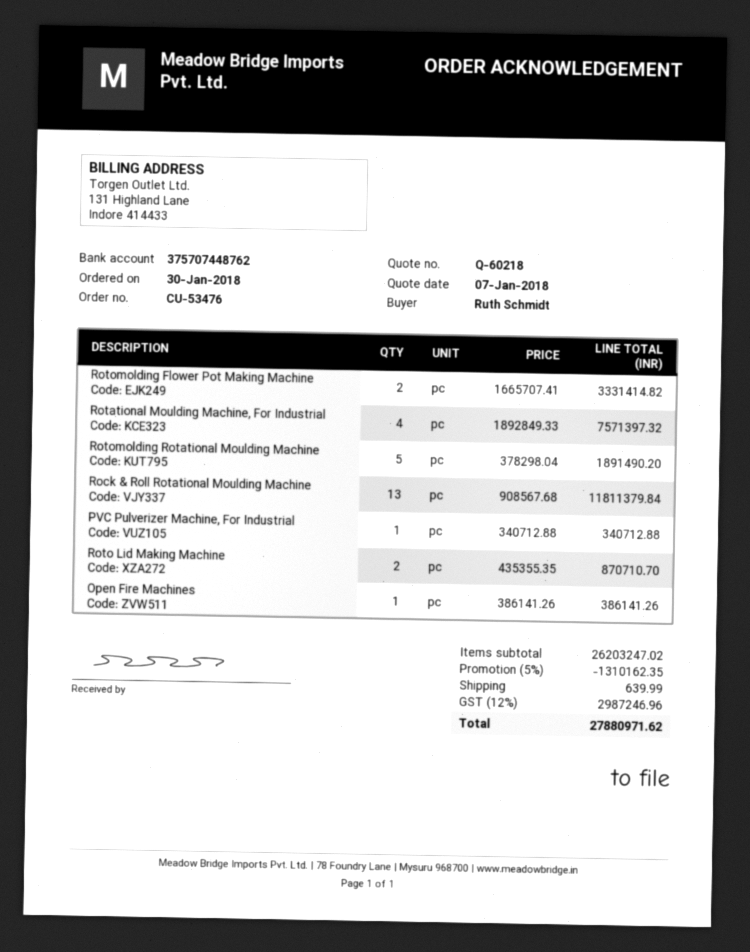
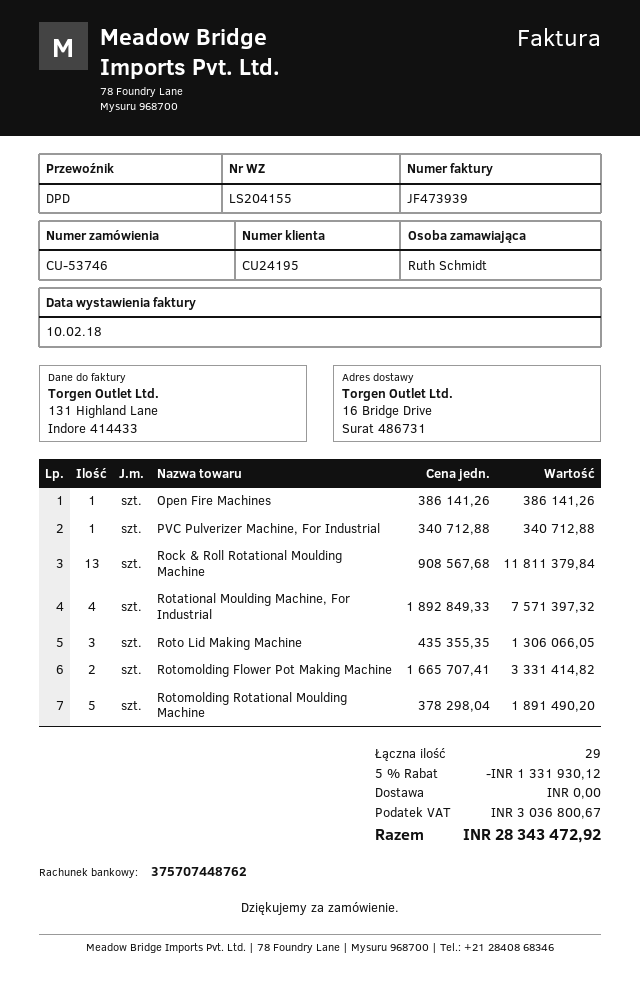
order number: CU-53476 -> CU-53746
Roto Lid Making Machine: 2 x 435355.35 = 870710.70 -> 3 x 435355.35 = 1306066.05
discount: 5% = 1310162.35 -> 5% = 1331930.12
shipping: 639.99 -> 0.00
tax: 2987246.96 -> 3036800.67
total: 27880971.62 -> 28343472.92

